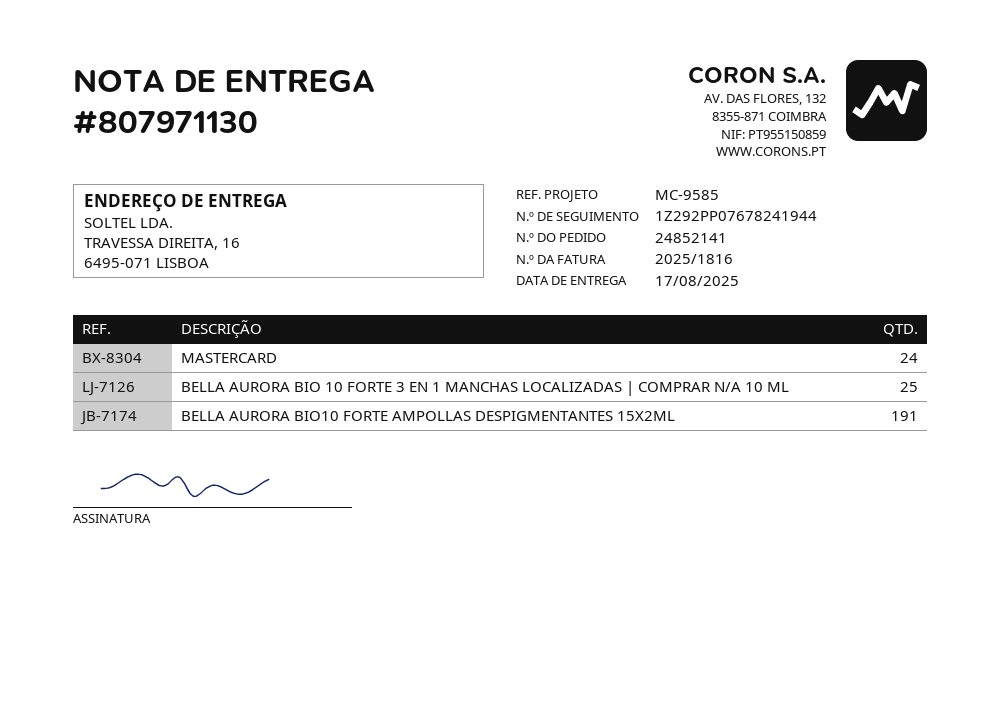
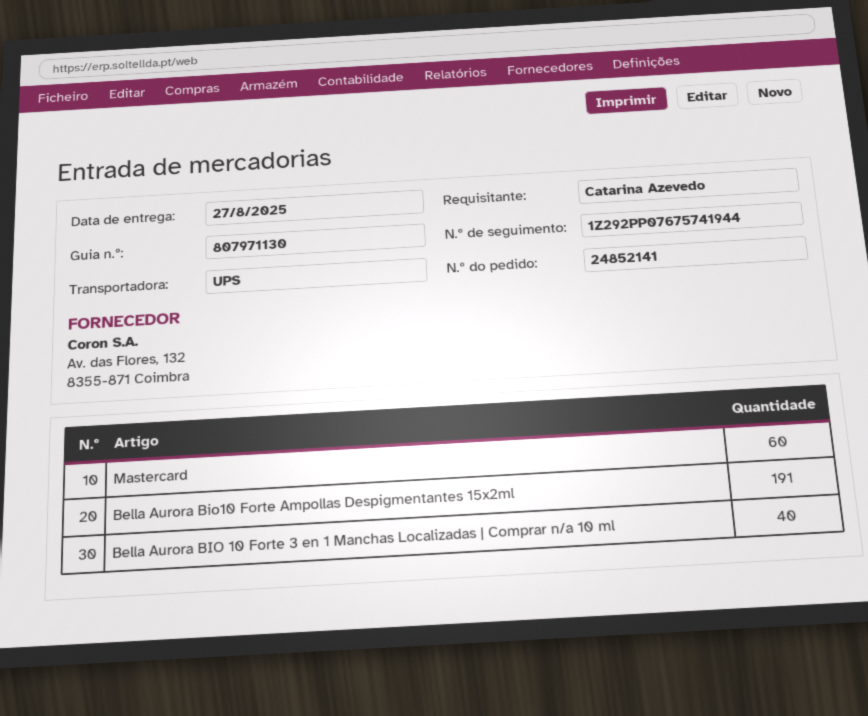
delivery date: 2025-08-17 -> 2025-08-27
tracking number: 1Z292PP07678241944 -> 1Z292PP07675741944
MASTERCARD: 24 -> 60
BELLA AURORA BIO 10 FORTE 3 EN 1 MANCHAS LOCALIZADAS | COMPRAR N/A 10 ML: 25 -> 40

